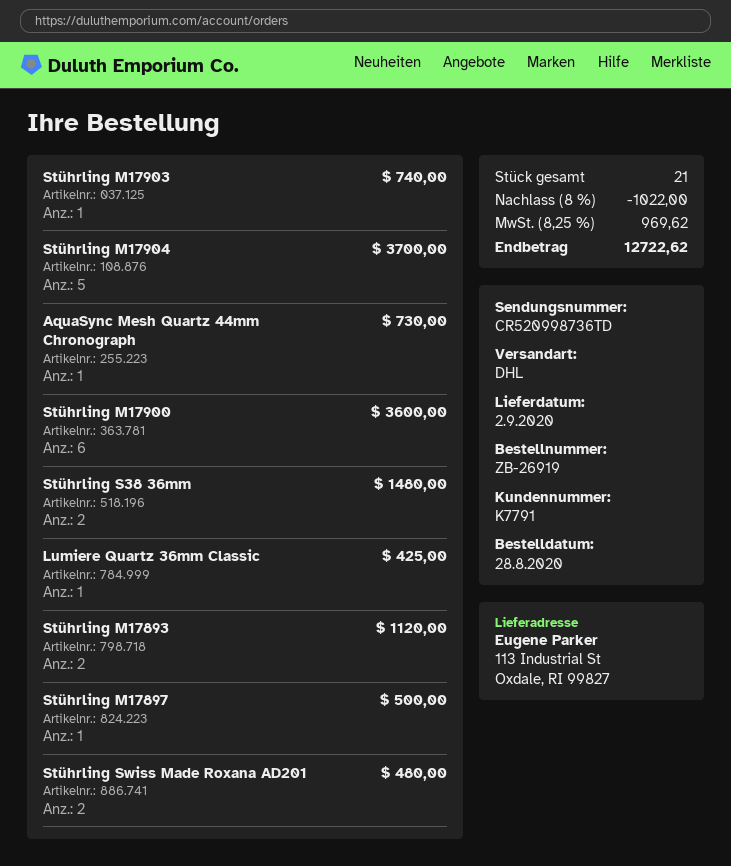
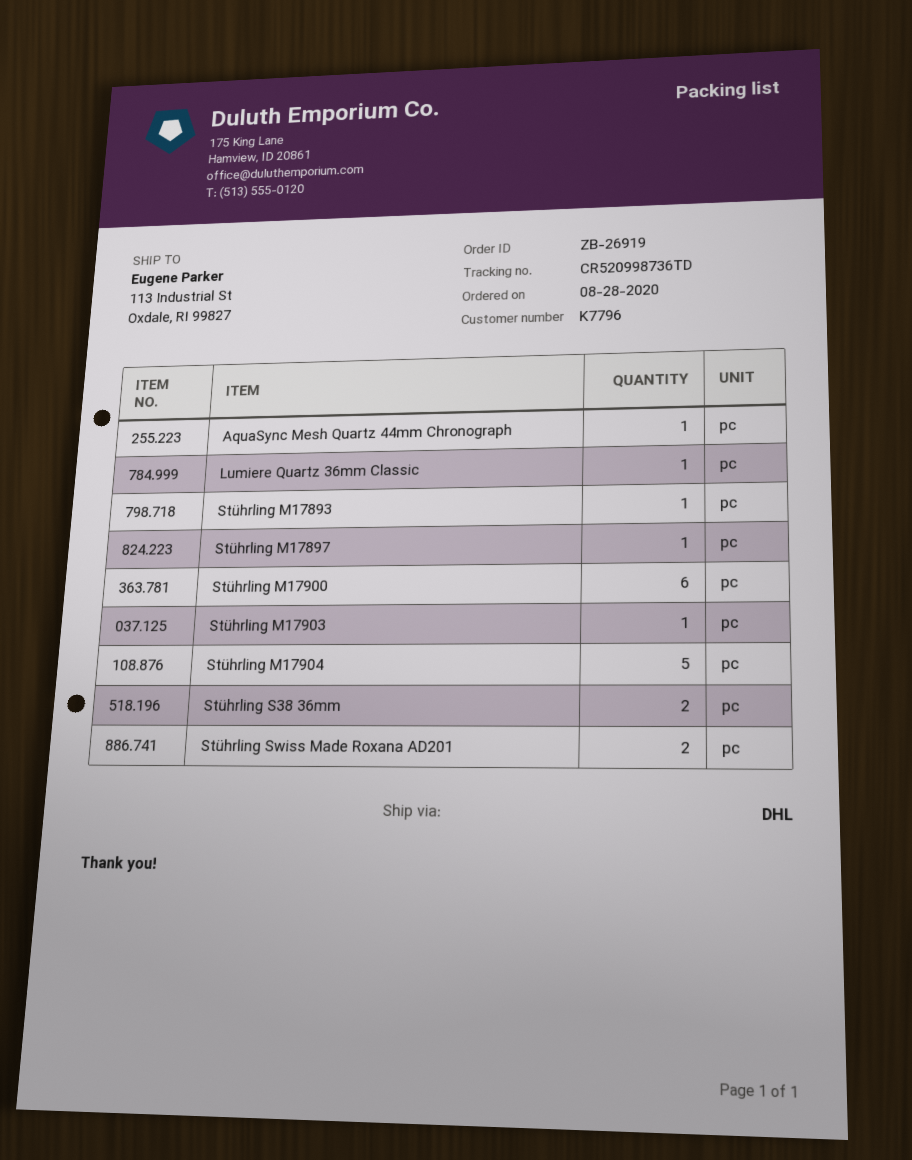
customer number: K7791 -> K7796
Stührling M17893: 2 -> 1

